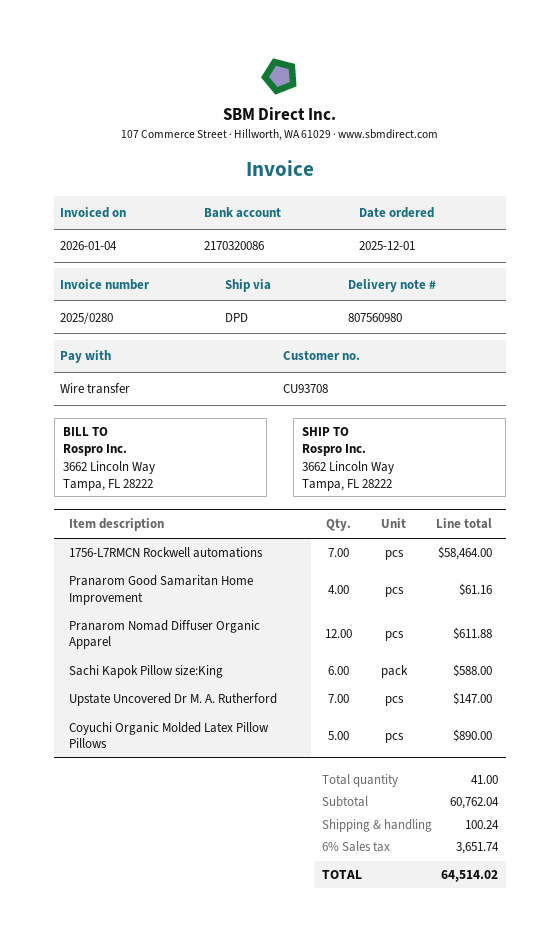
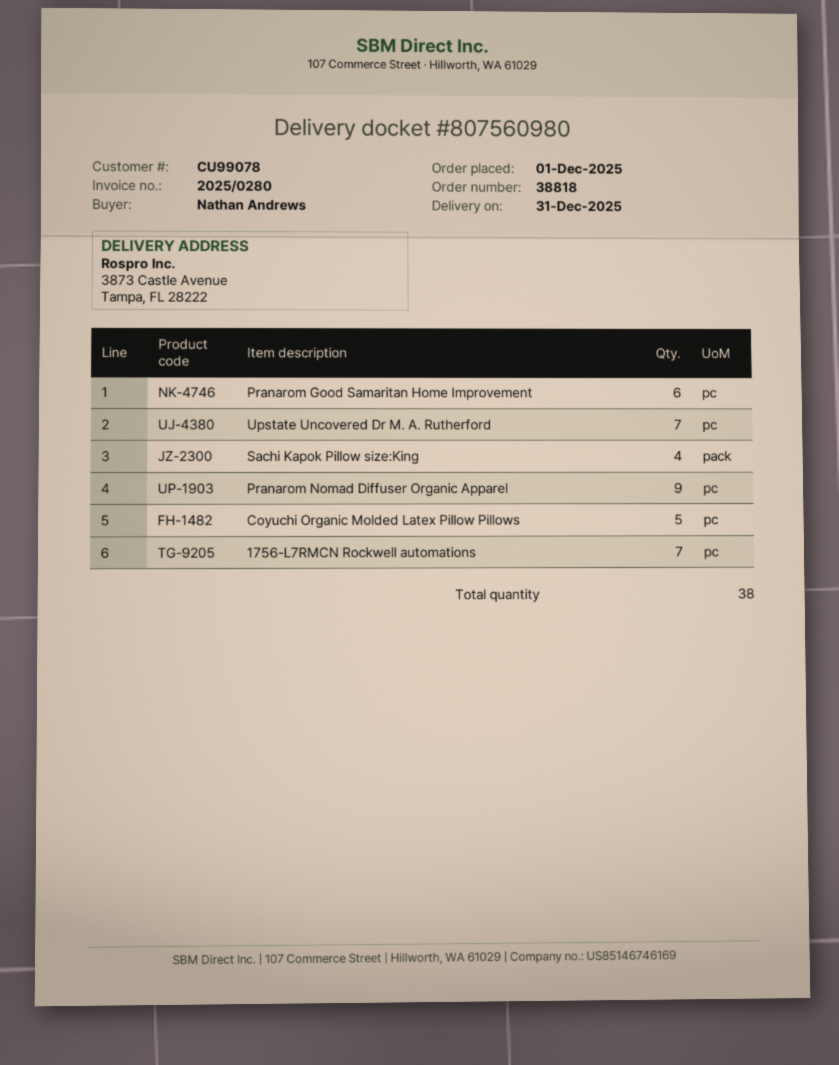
customer number: CU93708 -> CU99078
ship to: 3662 Lincoln Way, Tampa, FL 28222 -> 3873 Castle Avenue, Tampa, FL 28222
Pranarom Good Samaritan Home Improvement: 4 -> 6
Pranarom Nomad Diffuser Organic Apparel: 12 -> 9
Sachi Kapok Pillow size:King: 6 -> 4
total quantity: 41 -> 38

